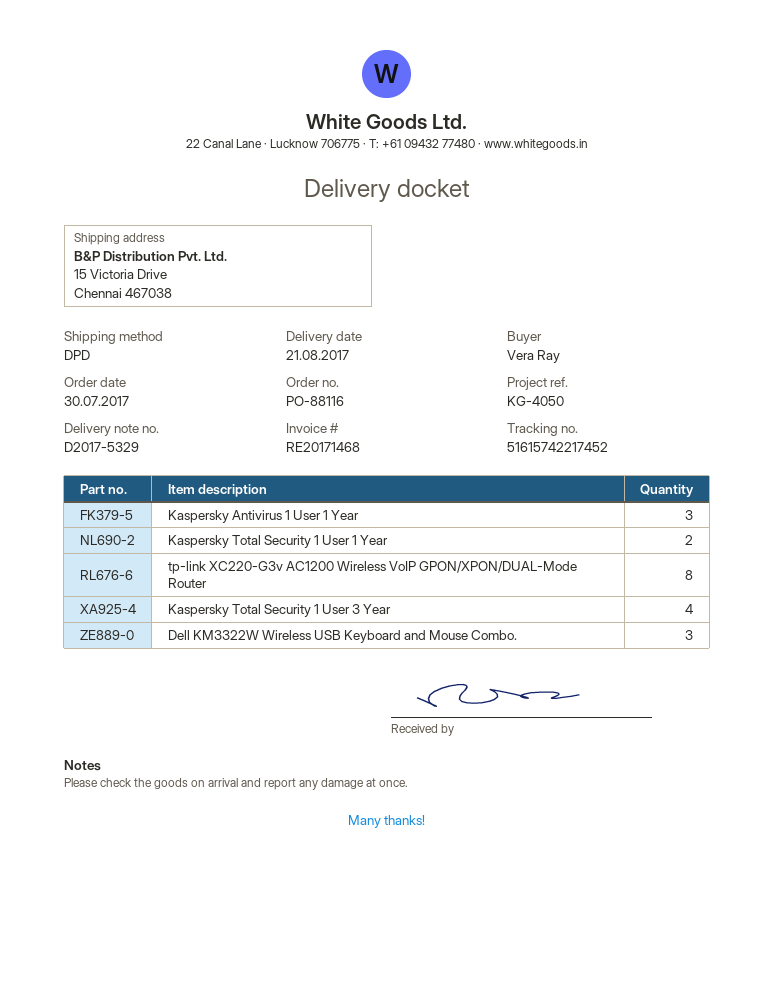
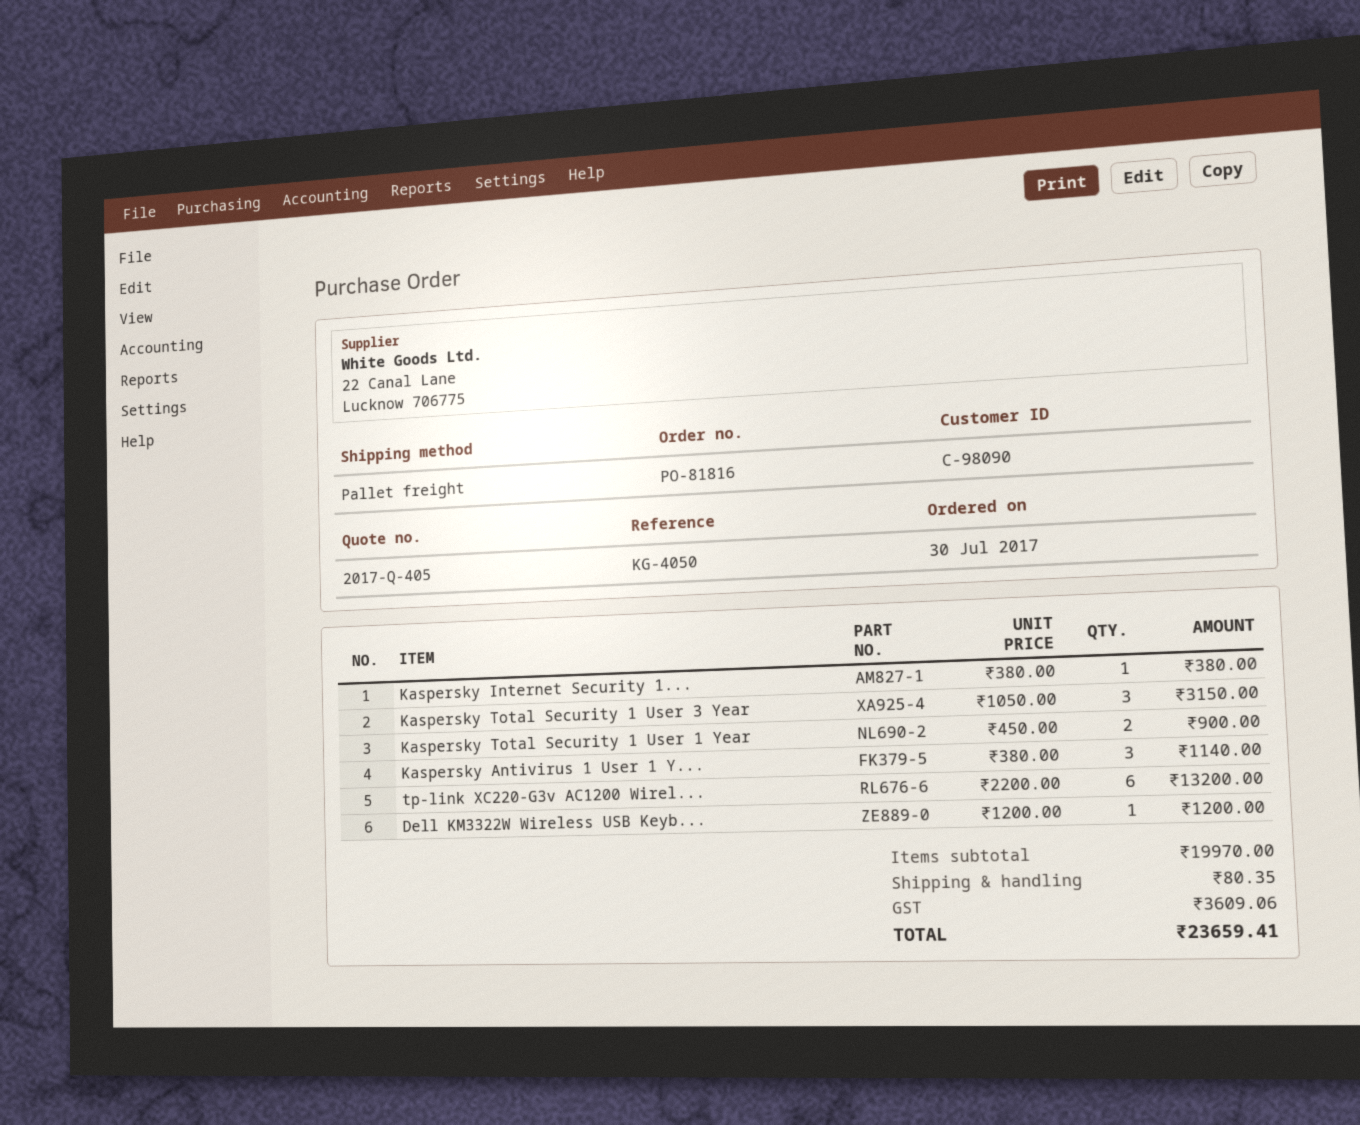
order number: PO-88116 -> PO-81816
shipping method: DPD -> pallet freight
tp-link XC220-G3v AC1200 Wireless VoIP GPON/XPON/DUAL-Mode Router: 8 -> 6
Kaspersky Total Security 1 User 3 Year: 4 -> 3
Dell KM3322W Wireless USB Keyboard and Mouse Combo.: 3 -> 1
Kaspersky Internet Security 1...: none -> 1

